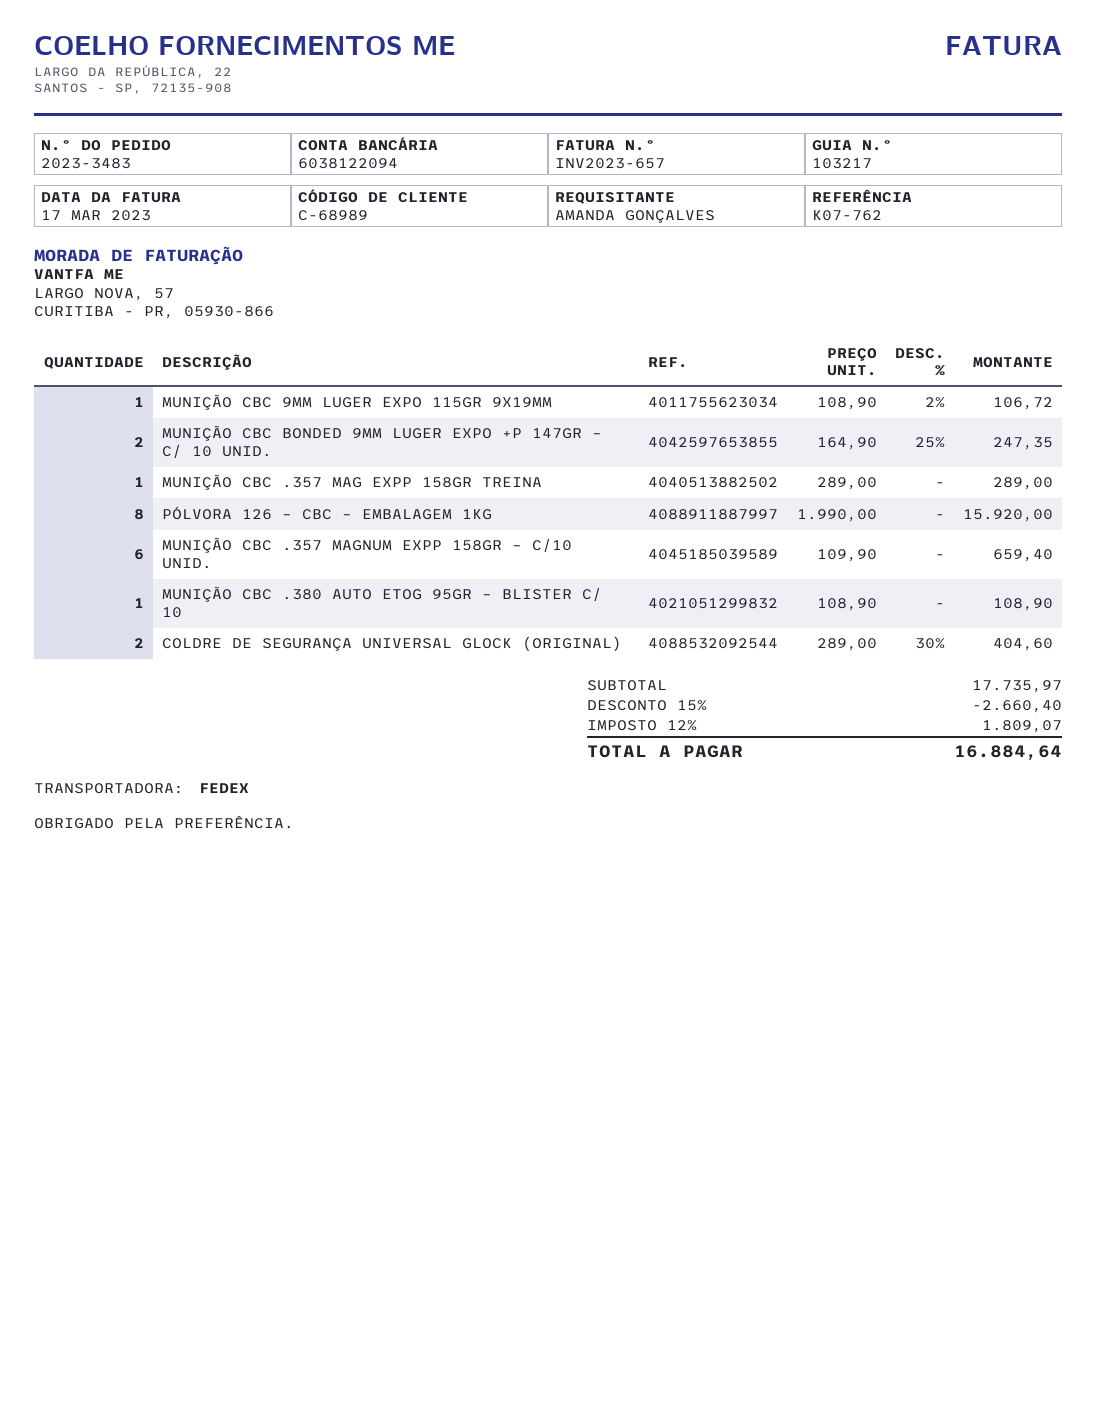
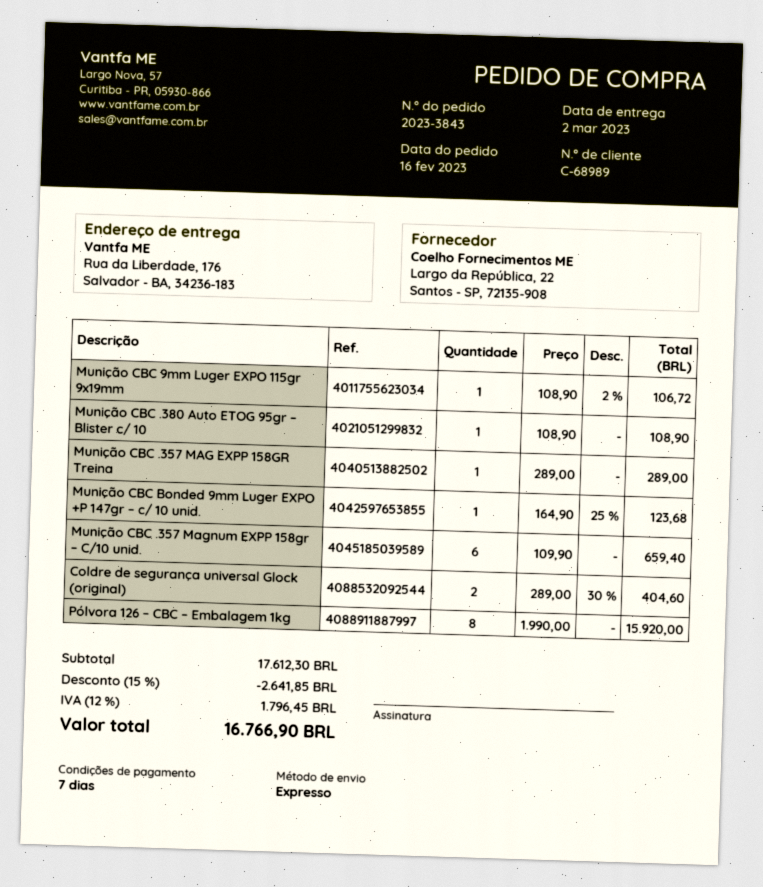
order number: 2023-3483 -> 2023-3843
shipping method: FedEx -> express
MUNIÇÃO CBC BONDED 9MM LUGER EXPO +P 147GR – C/ 10 UNID.: 2 x 164.90 - 25% = 247.35 -> 1 x 164.90 - 25% = 123.68
subtotal: 17735.97 -> 17612.30
discount: 15% = 2660.40 -> 15% = 2641.85
tax: 12% = 1809.07 -> 12% = 1796.45
total: 16884.64 -> 16766.90

